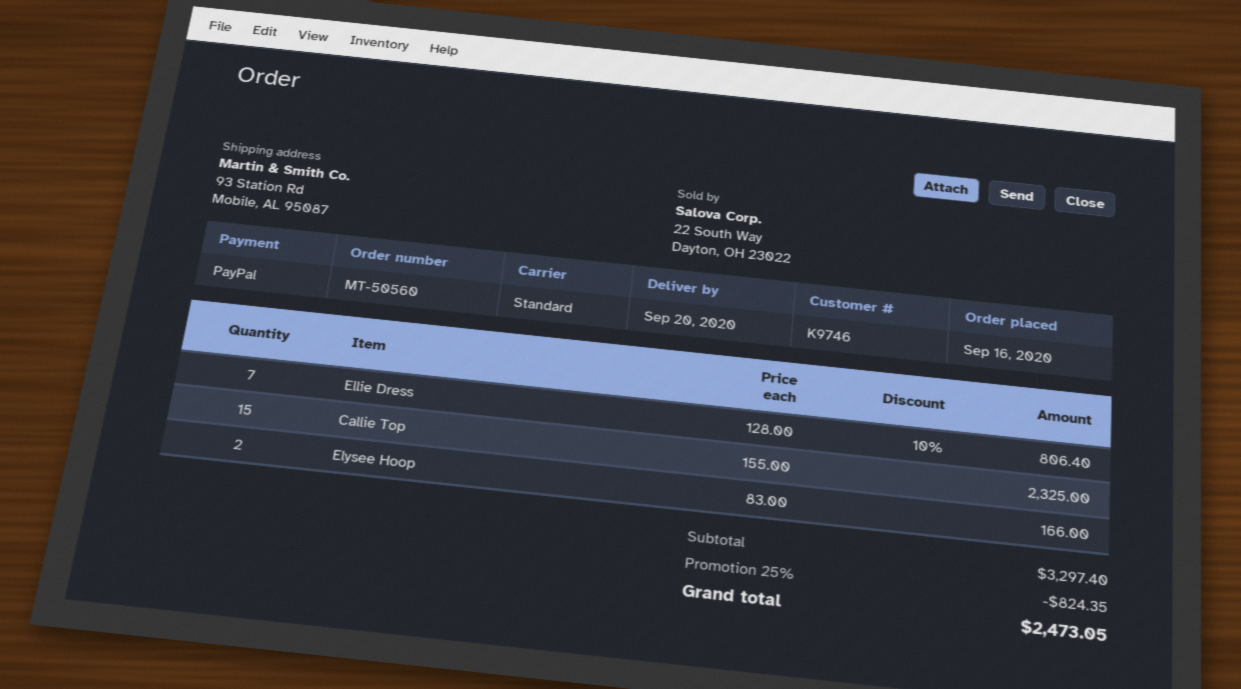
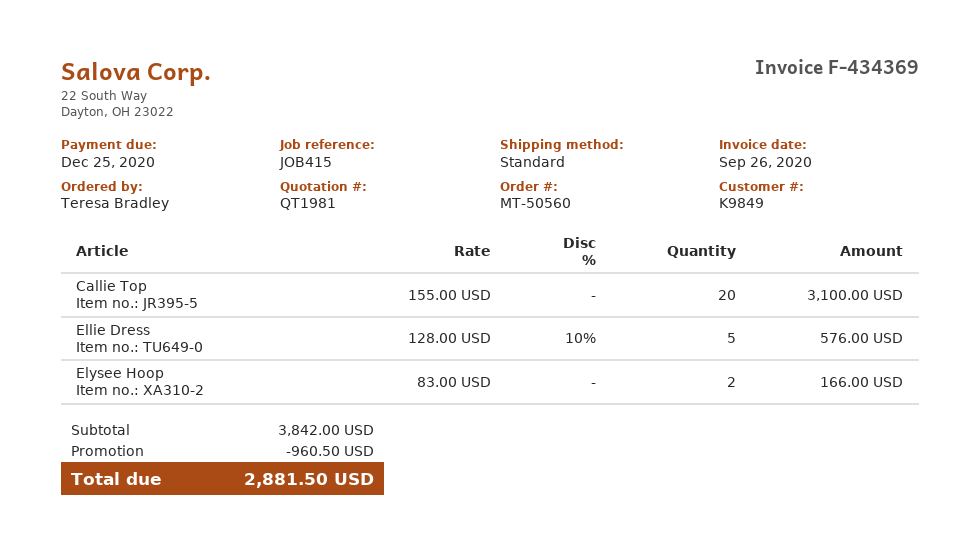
customer number: K9746 -> K9849
Ellie Dress: 7 x 128.00 - 10% = 806.40 -> 5 x 128.00 - 10% = 576.00
Callie Top: 15 x 155.00 = 2325.00 -> 20 x 155.00 = 3100.00
subtotal: 3297.40 -> 3842.00
discount: 824.35 -> 960.50
total: 2473.05 -> 2881.50

